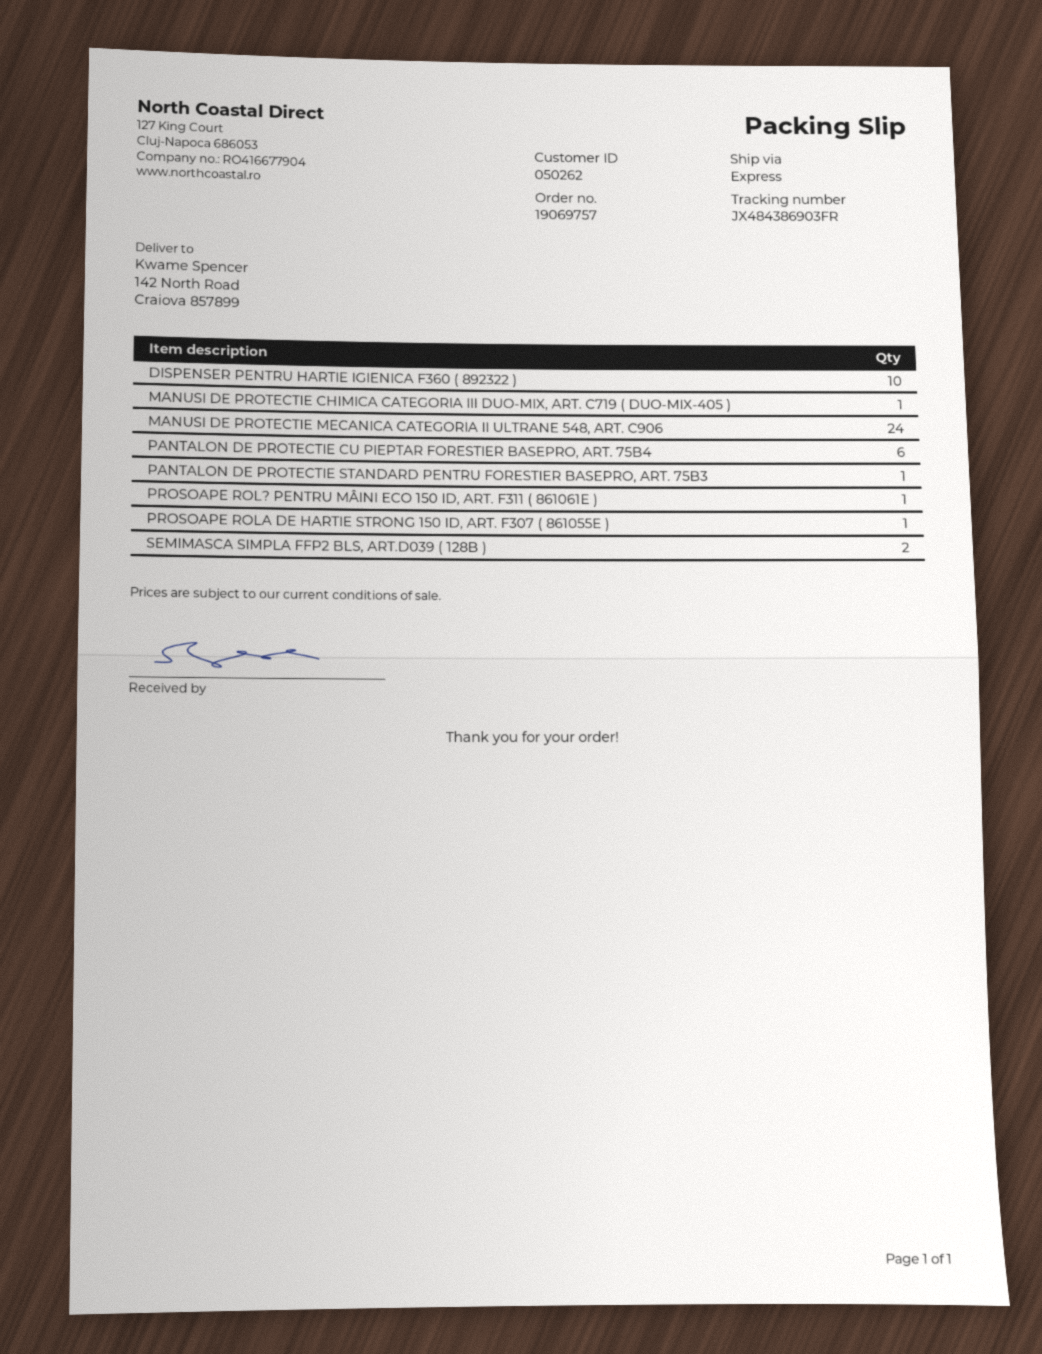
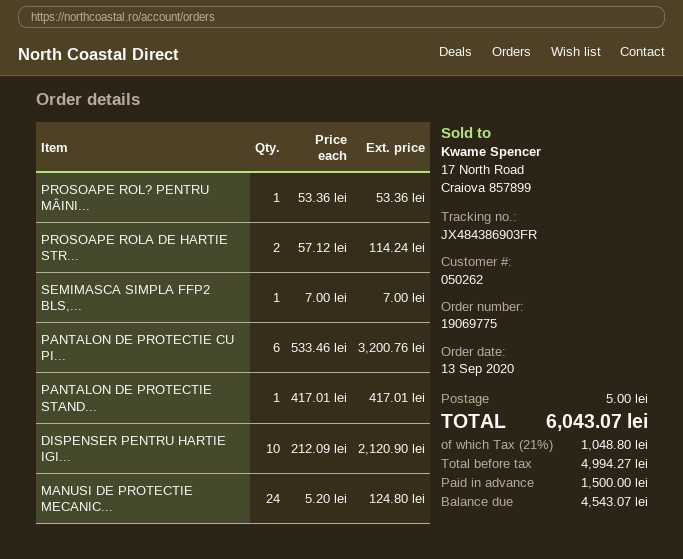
order number: 19069757 -> 19069775
MANUSI DE PROTECTIE CHIMICA CATEGORIA III DUO-MIX, ART. C719 ( DUO-MIX-405 ): 1 -> none
PROSOAPE ROLA DE HARTIE STRONG 150 ID, ART. F307 ( 861055E ): 1 -> 2
SEMIMASCA SIMPLA FFP2 BLS, ART.D039 ( 128B ): 2 -> 1

